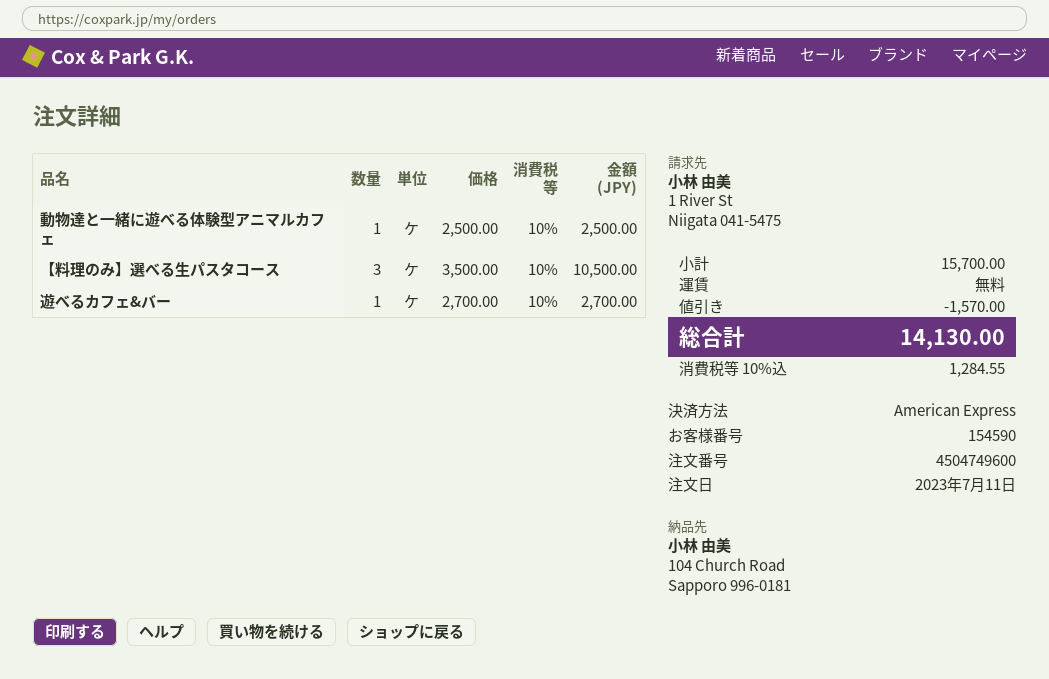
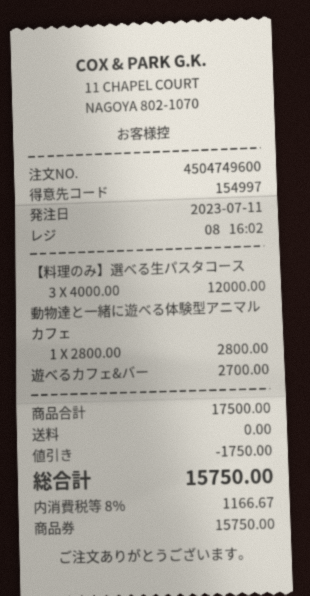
customer number: 154590 -> 154997
payment method: American Express -> gift card
動物達と一緒に遊べる体験型アニマルカフェ: 1 x 2500.00 = 2500.00 -> 1 x 2800.00 = 2800.00
【料理のみ】選べる生パスタコース: 3 x 3500.00 = 10500.00 -> 3 x 4000.00 = 12000.00
subtotal: 15700.00 -> 17500.00
discount: 1570.00 -> 1750.00
tax: 10% = 1284.55 -> 8% = 1166.67
total: 14130.00 -> 15750.00

